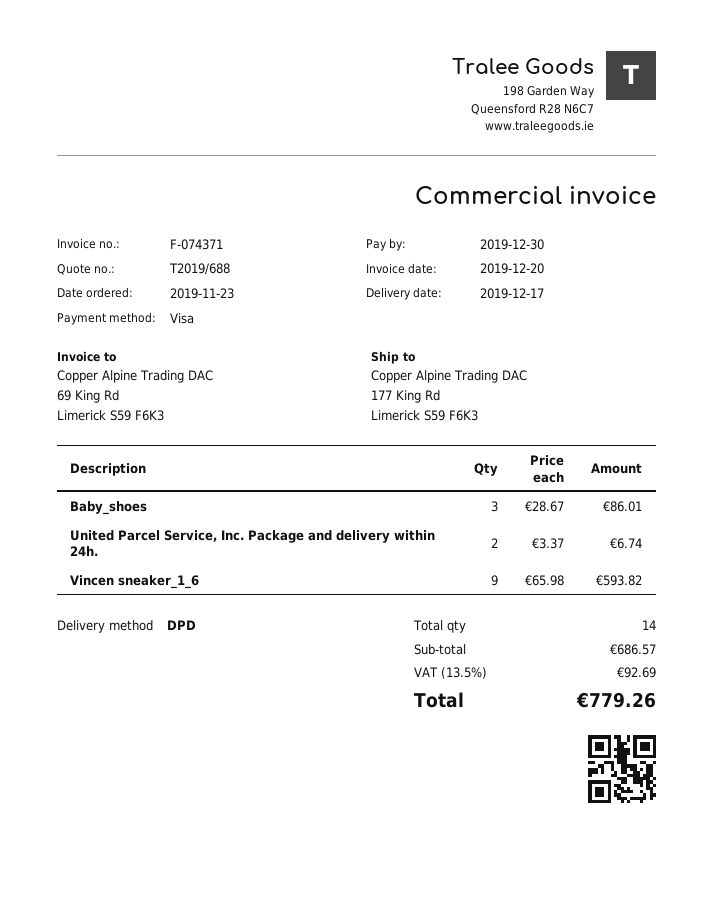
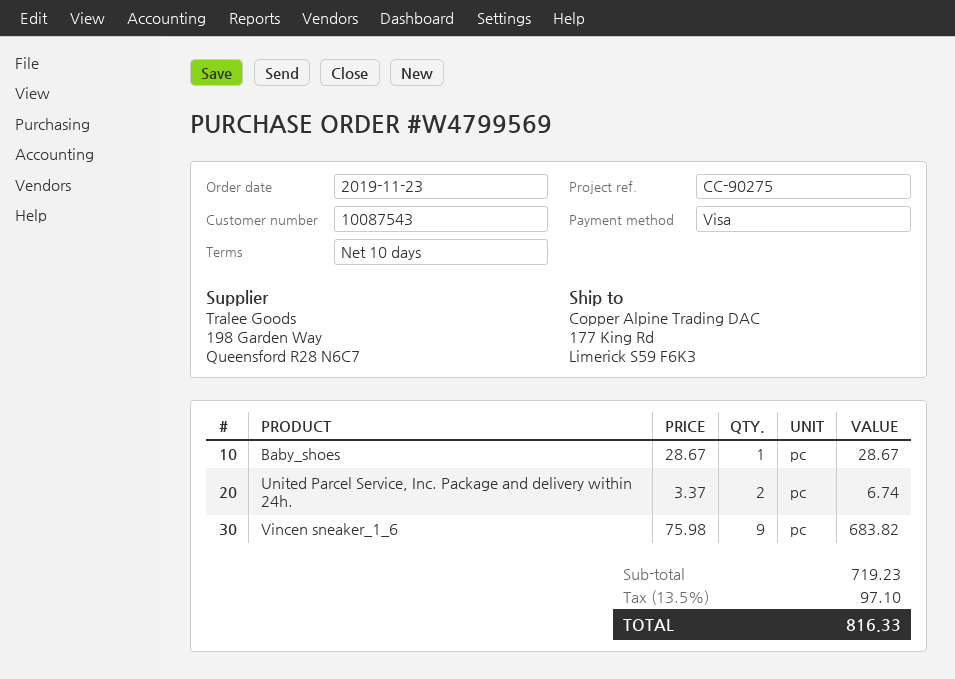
Baby_shoes: 3 x 28.67 = 86.01 -> 1 x 28.67 = 28.67
Vincen sneaker_1_6: 9 x 65.98 = 593.82 -> 9 x 75.98 = 683.82
subtotal: 686.57 -> 719.23
tax: 13.5% = 92.69 -> 13.5% = 97.10
total: 779.26 -> 816.33

